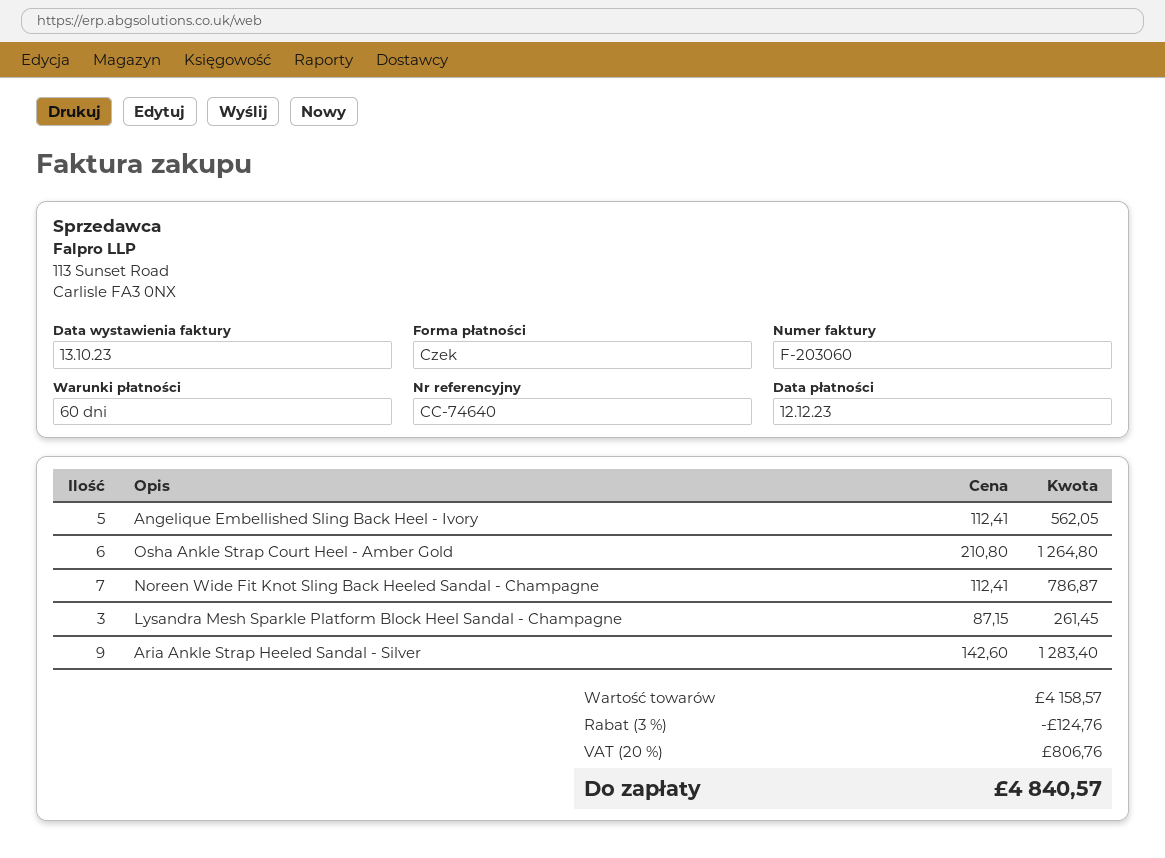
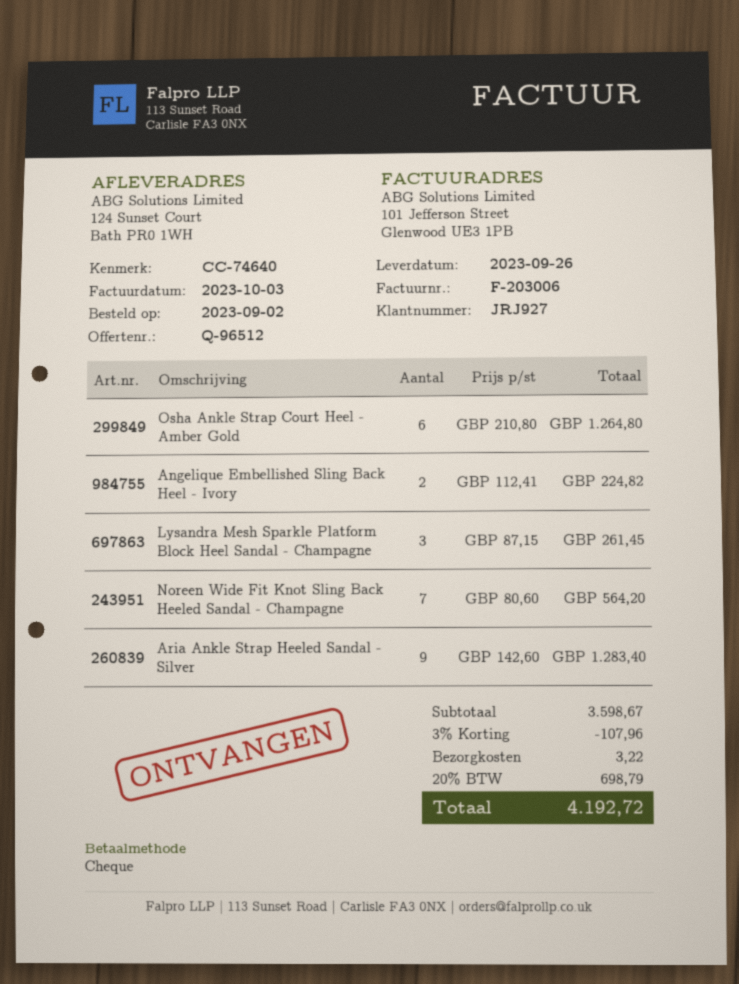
invoice number: F-203060 -> F-203006
invoice date: 2023-10-13 -> 2023-10-03
Angelique Embellished Sling Back Heel - Ivory: 5 x 112.41 = 562.05 -> 2 x 112.41 = 224.82
Noreen Wide Fit Knot Sling Back Heeled Sandal - Champagne: 7 x 112.41 = 786.87 -> 7 x 80.60 = 564.20
subtotal: 4158.57 -> 3598.67
discount: 3% = 124.76 -> 3% = 107.96
shipping: none -> 3.22
tax: 20% = 806.76 -> 20% = 698.79
total: 4840.57 -> 4192.72

